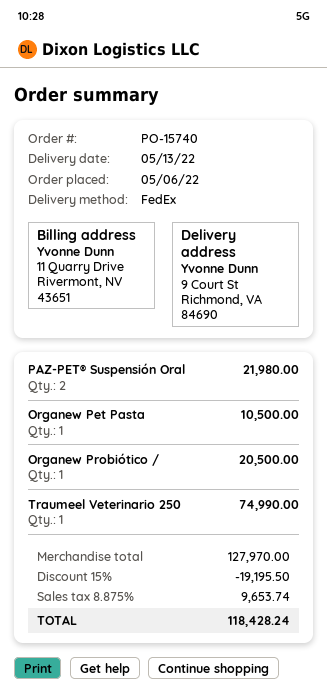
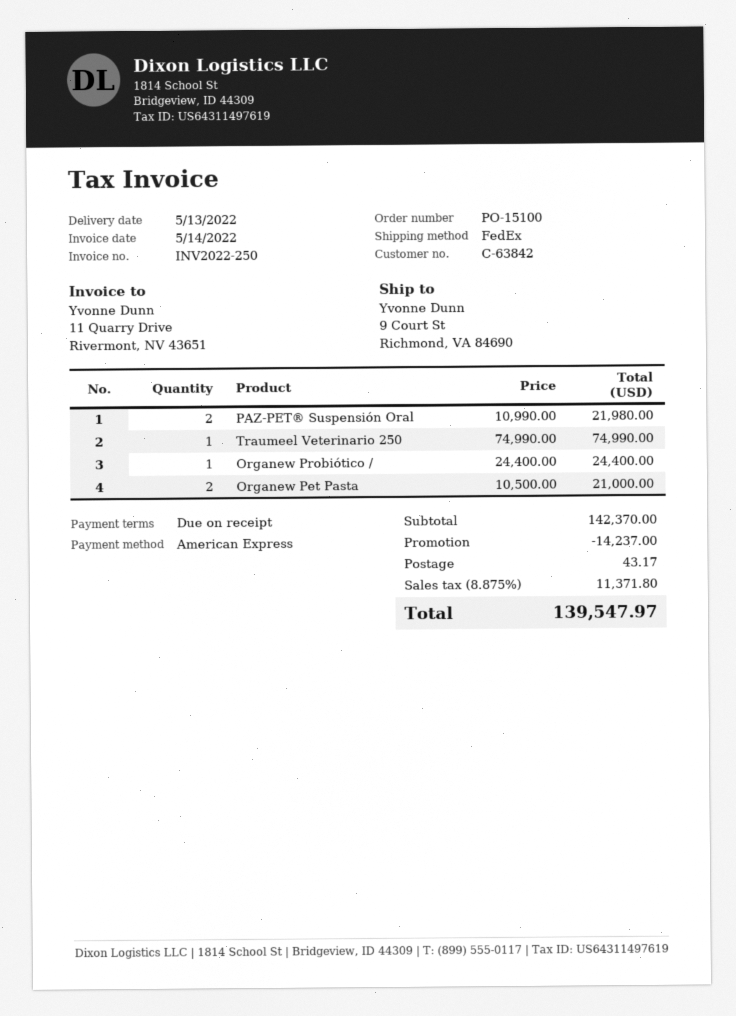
order number: PO-15740 -> PO-15100
Organew Pet Pasta: 1 for 10500.00 -> 2 for 21000.00
Organew Probiótico /: 1 for 20500.00 -> 1 for 24400.00
subtotal: 127970.00 -> 142370.00
discount: 19195.50 -> 14237.00
shipping: none -> 43.17
tax: 8.875% = 9653.74 -> 8.875% = 11371.80
total: 118428.24 -> 139547.97

